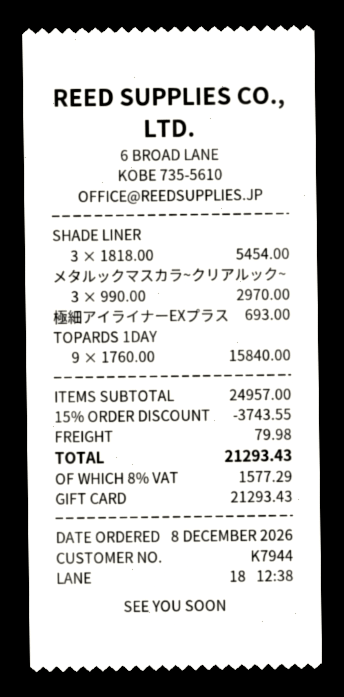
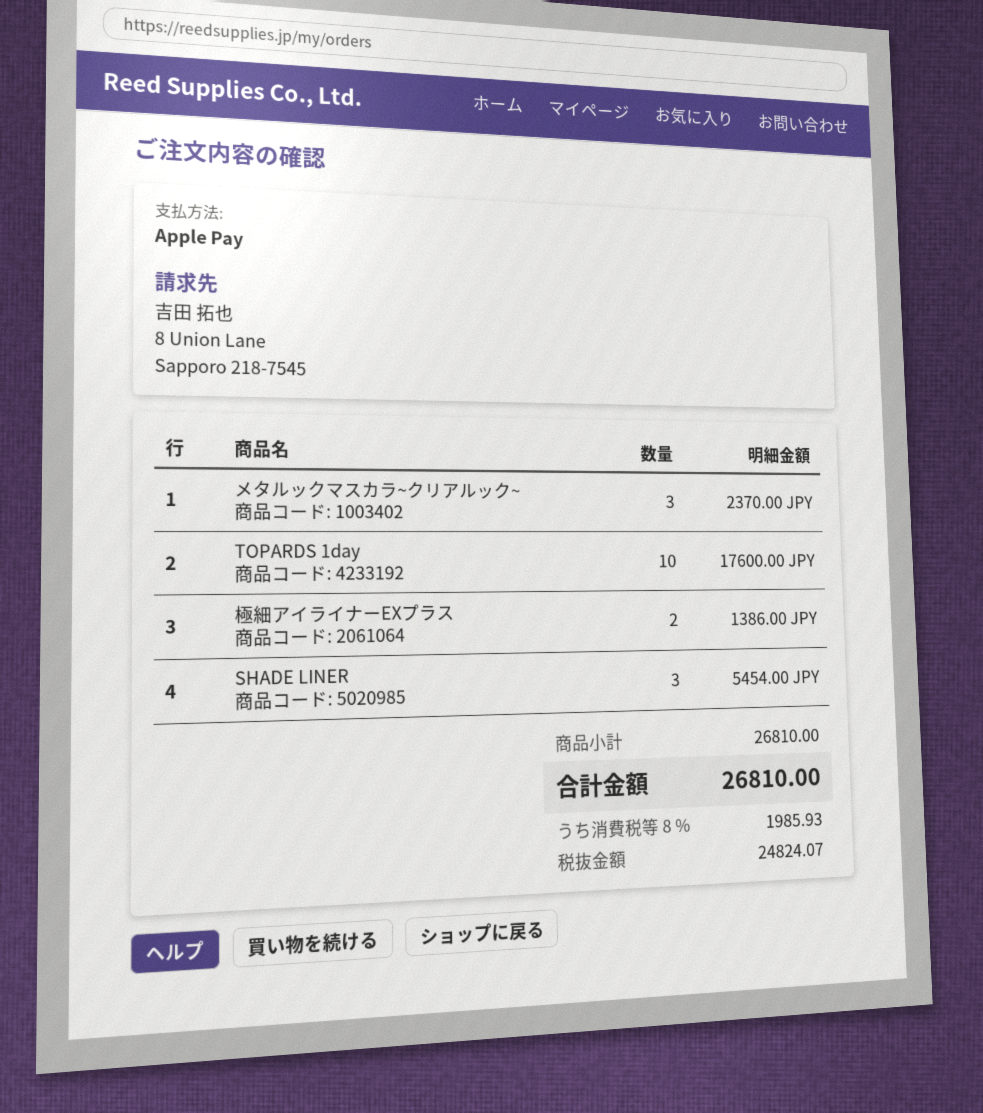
payment method: gift card -> Apple Pay
メタルックマスカラ~クリアルック~: 3 for 2970.00 -> 3 for 2370.00
極細アイライナーEXプラス: 1 for 693.00 -> 2 for 1386.00
TOPARDS 1DAY: 9 for 15840.00 -> 10 for 17600.00
subtotal: 24957.00 -> 26810.00
discount: 15% = 3743.55 -> none
shipping: 79.98 -> none
tax: 8% = 1577.29 -> 8% = 1985.93
total: 21293.43 -> 26810.00

